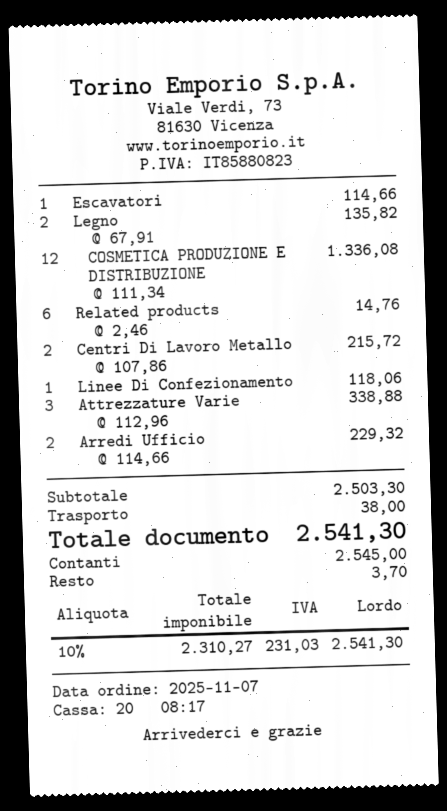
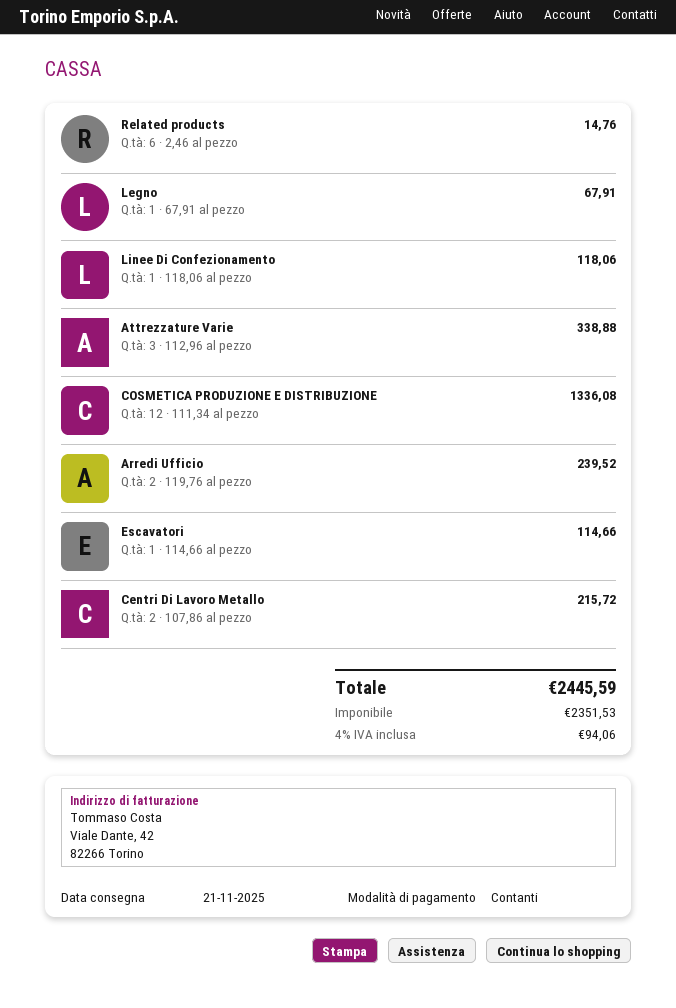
Legno: 2 x 67.91 = 135.82 -> 1 x 67.91 = 67.91
Arredi Ufficio: 2 x 114.66 = 229.32 -> 2 x 119.76 = 239.52
shipping: 38.00 -> none
net: 2310.27 -> 2351.53
tax: 10% = 231.03 -> 4% = 94.06
total: 2541.30 -> 2445.59

